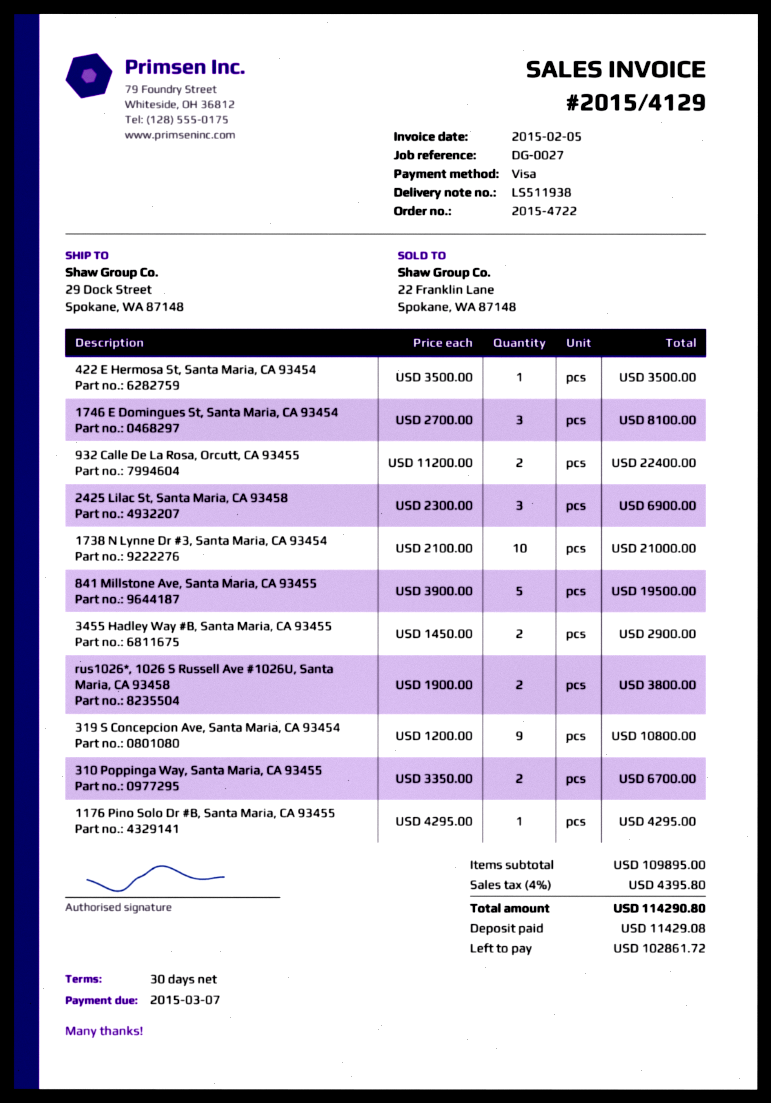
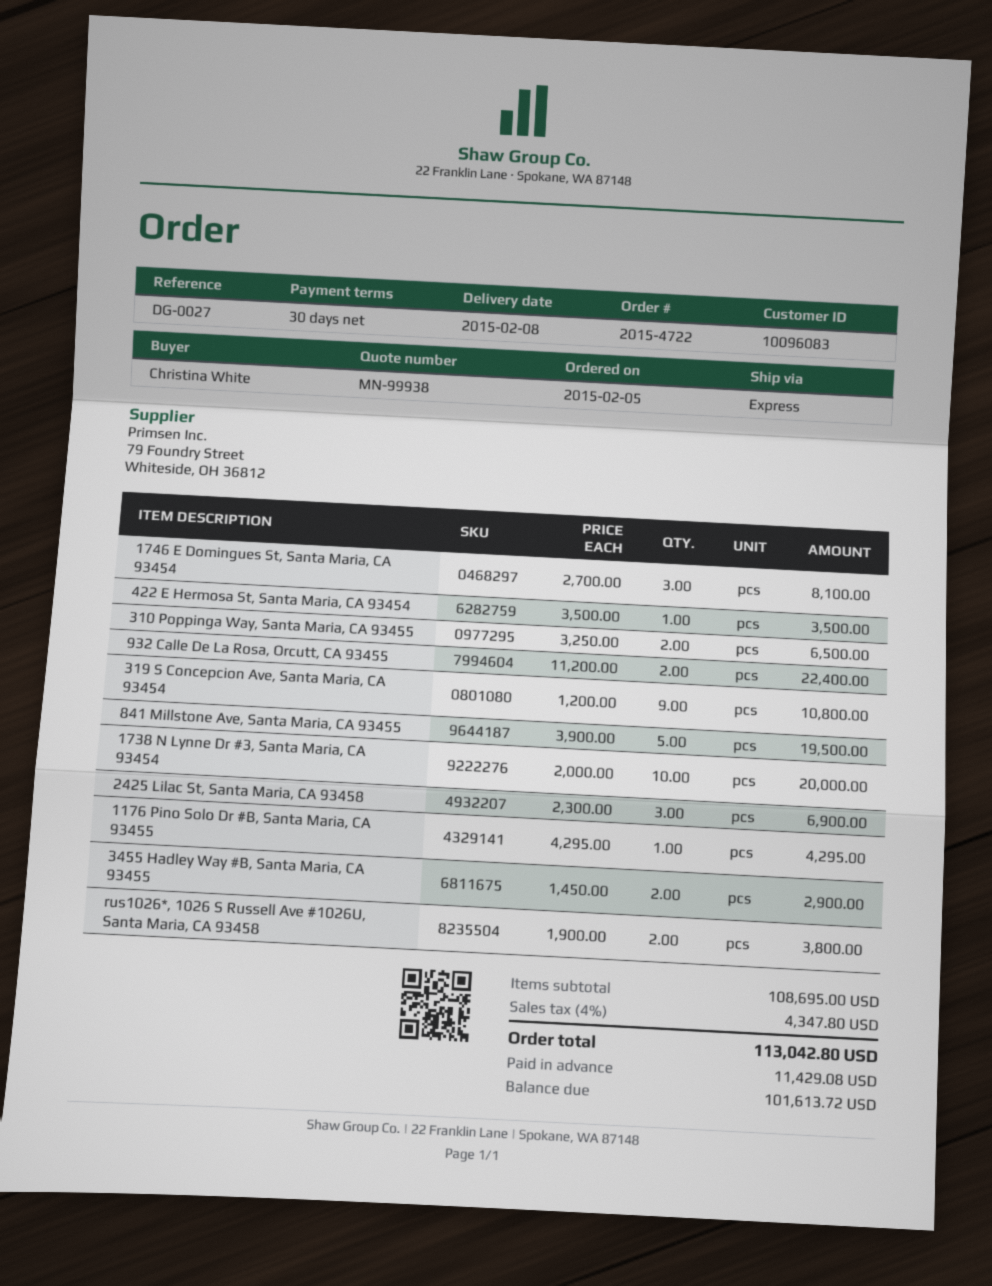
1738 N Lynne Dr #3, Santa Maria, CA 93454: 10 x 2100.00 = 21000.00 -> 10 x 2000.00 = 20000.00
310 Poppinga Way, Santa Maria, CA 93455: 2 x 3350.00 = 6700.00 -> 2 x 3250.00 = 6500.00
subtotal: 109895.00 -> 108695.00
tax: 4% = 4395.80 -> 4% = 4347.80
total: 114290.80 -> 113042.80
balance: 102861.72 -> 101613.72

